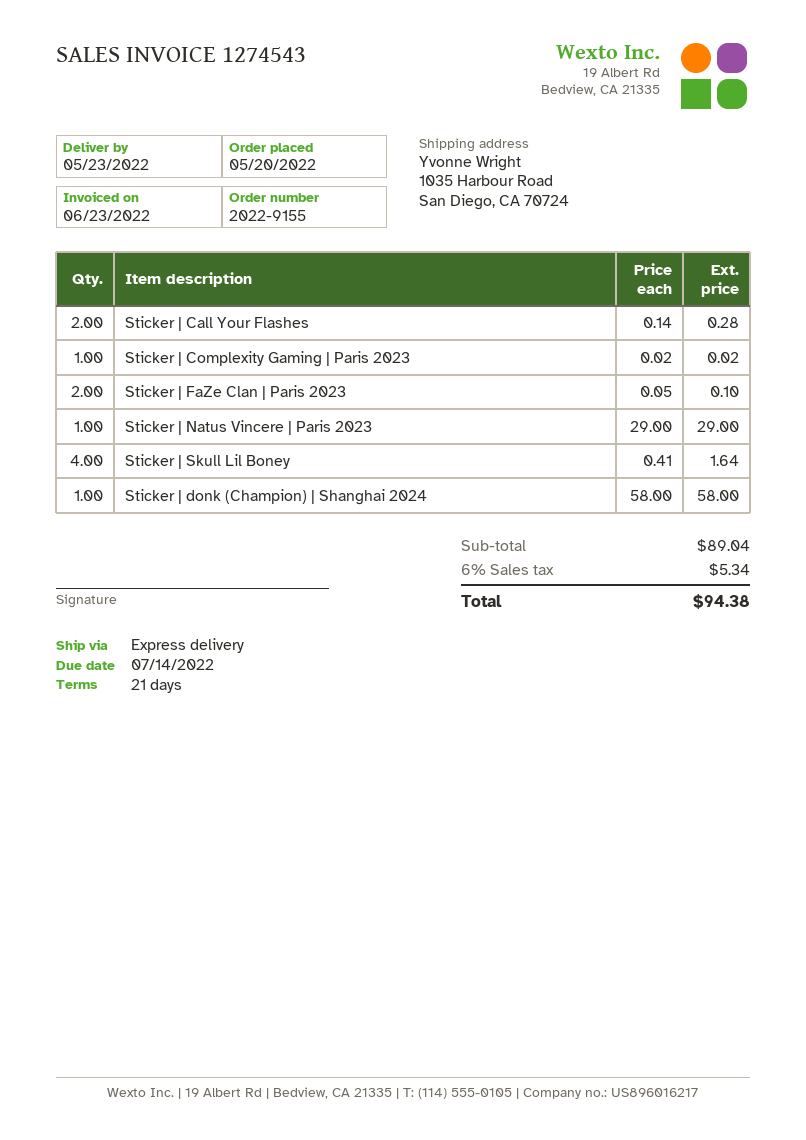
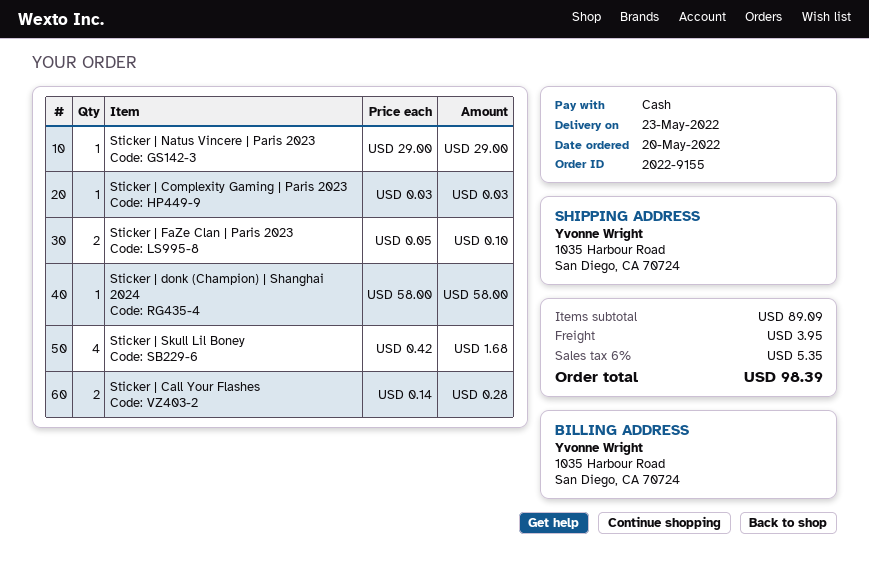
Sticker | Complexity Gaming | Paris 2023: 1 x 0.02 = 0.02 -> 1 x 0.03 = 0.03
Sticker | Skull Lil Boney: 4 x 0.41 = 1.64 -> 4 x 0.42 = 1.68
subtotal: 89.04 -> 89.09
shipping: none -> 3.95
tax: 6% = 5.34 -> 6% = 5.35
total: 94.38 -> 98.39

